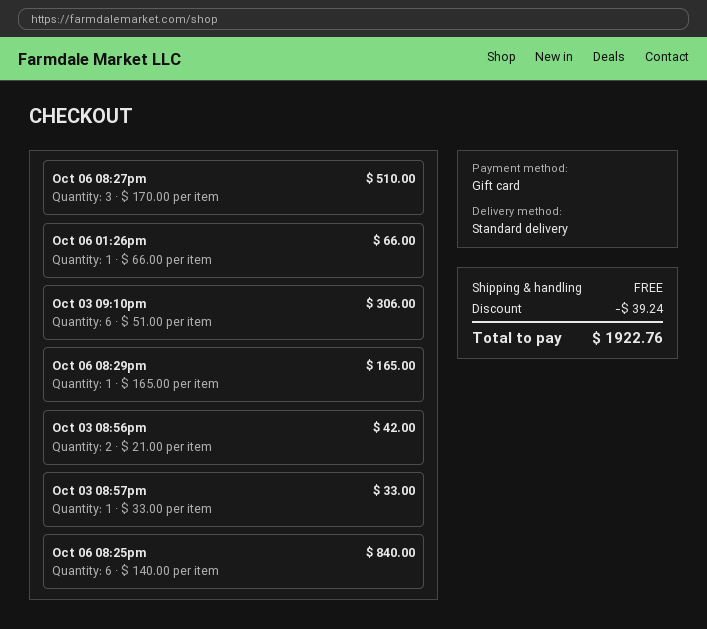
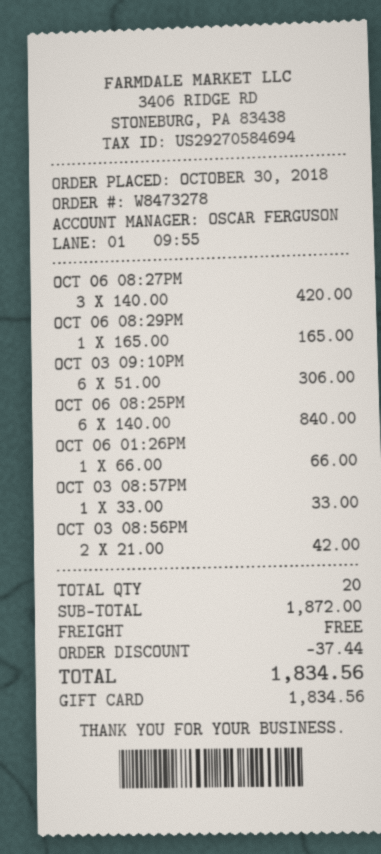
Oct 06 08:27pm: 3 x 170.00 = 510.00 -> 3 x 140.00 = 420.00
discount: 39.24 -> 37.44
total: 1922.76 -> 1834.56

